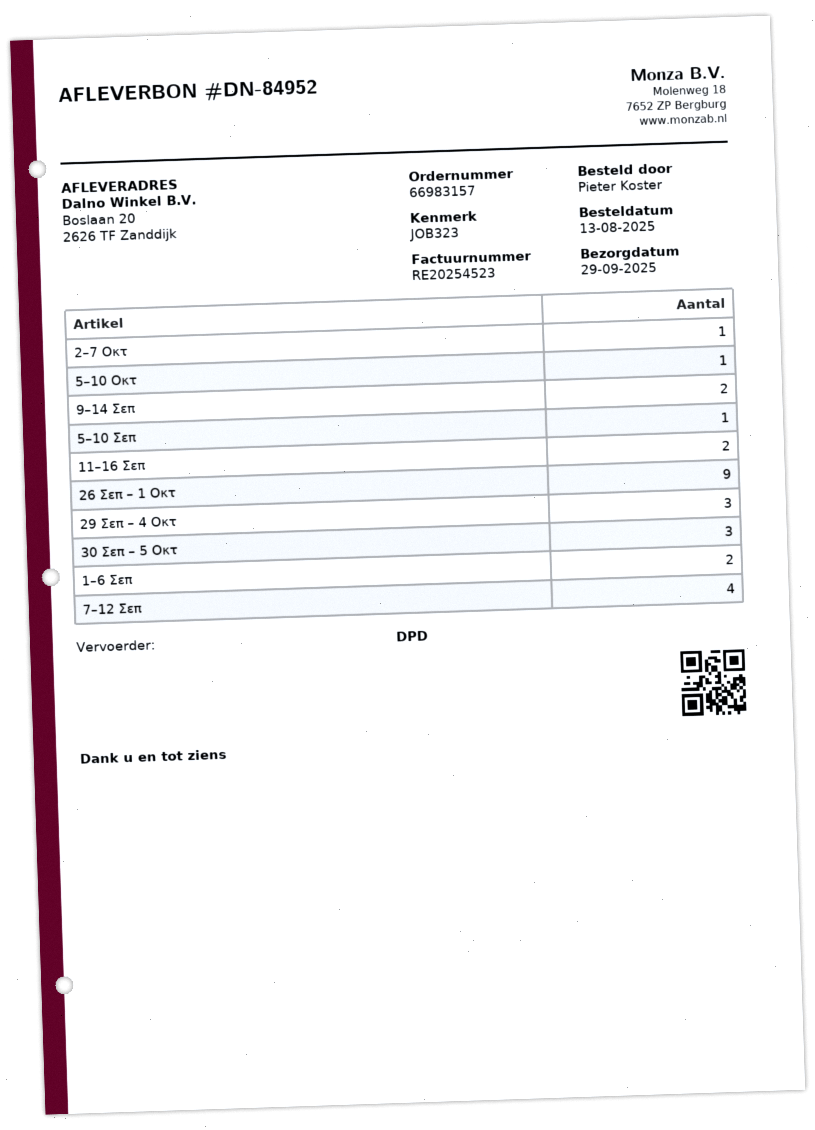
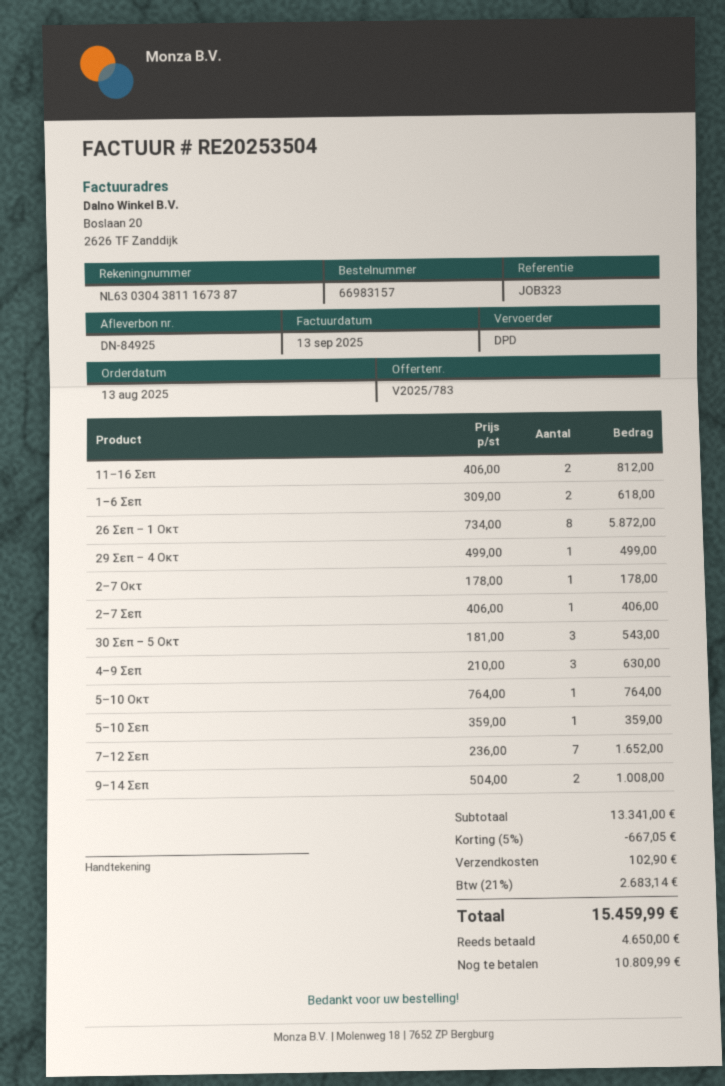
delivery note number: DN-84952 -> DN-84925
invoice number: RE20254523 -> RE20253504
26 Σεπ – 1 Οκτ: 9 -> 8
29 Σεπ – 4 Οκτ: 3 -> 1
7–12 Σεπ: 4 -> 7
2–7 Σεπ: none -> 1
4–9 Σεπ: none -> 3

